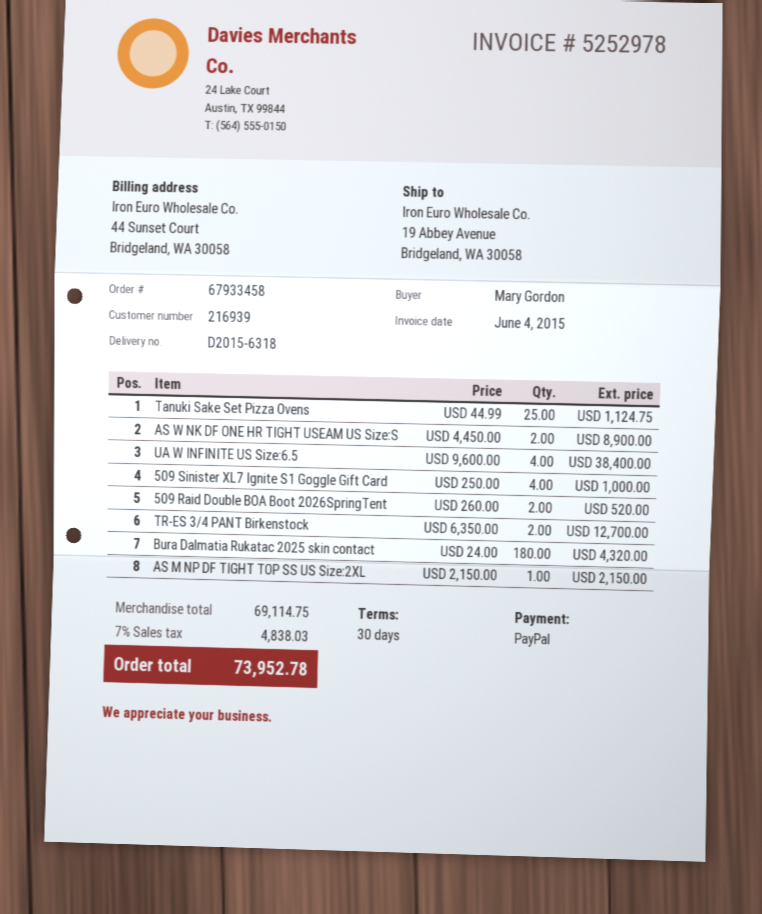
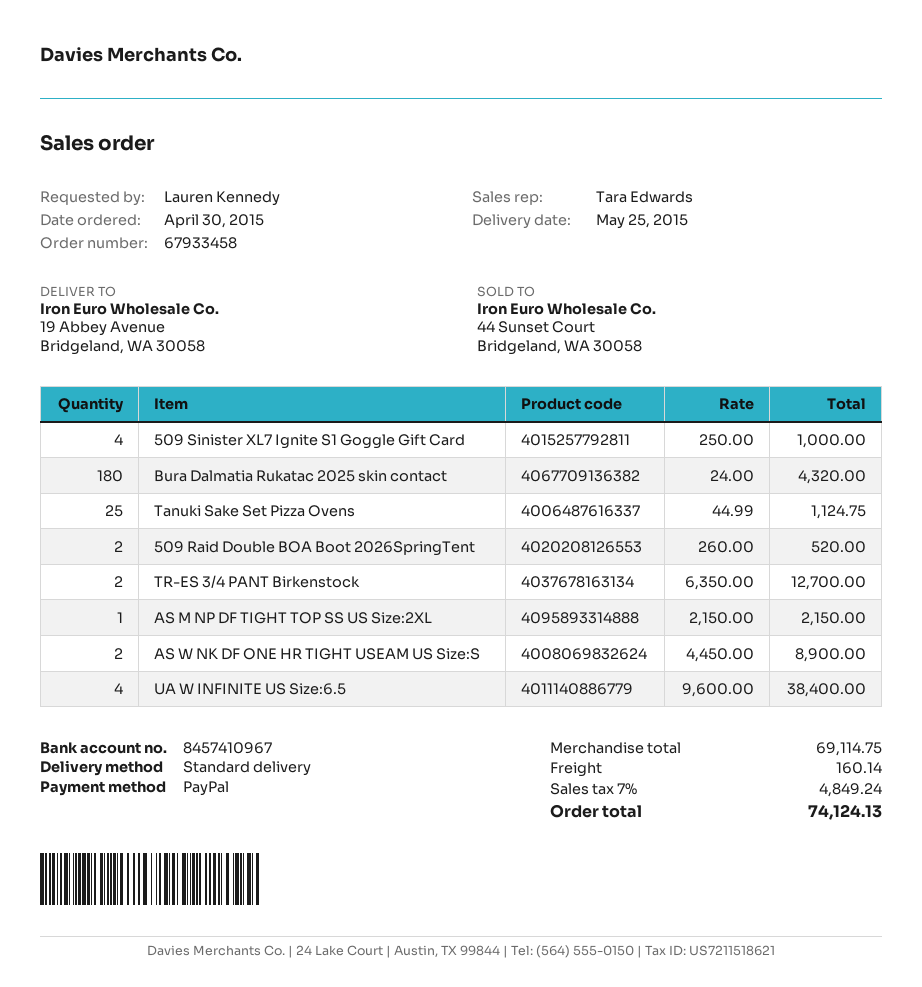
ordered by: Mary Gordon -> Lauren Kennedy
shipping: none -> 160.14
tax: 7% = 4838.03 -> 7% = 4849.24
total: 73952.78 -> 74124.13

